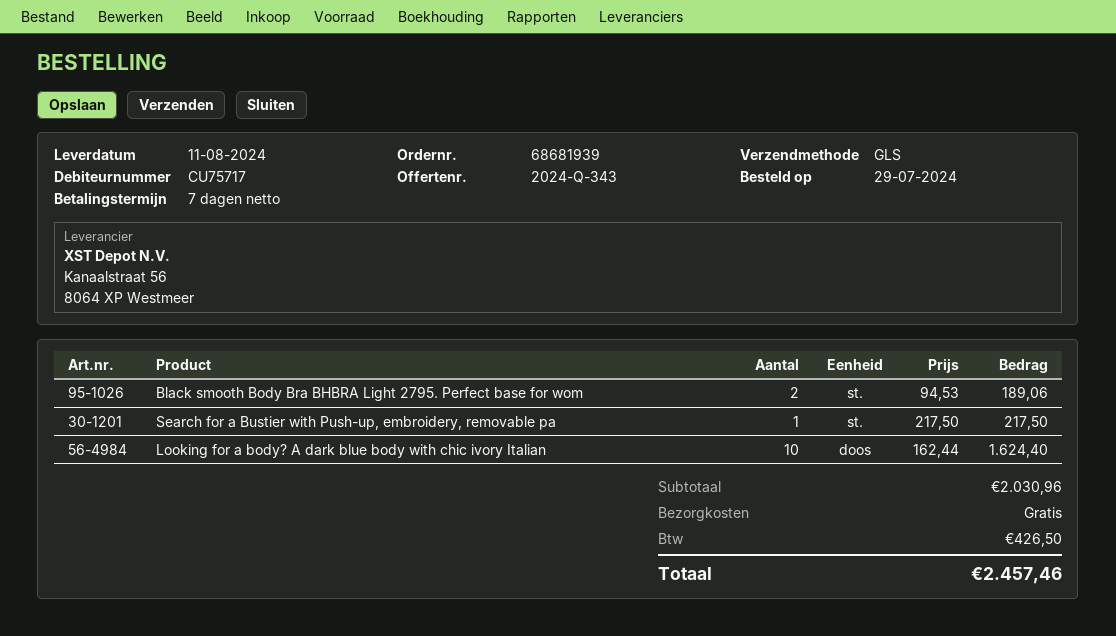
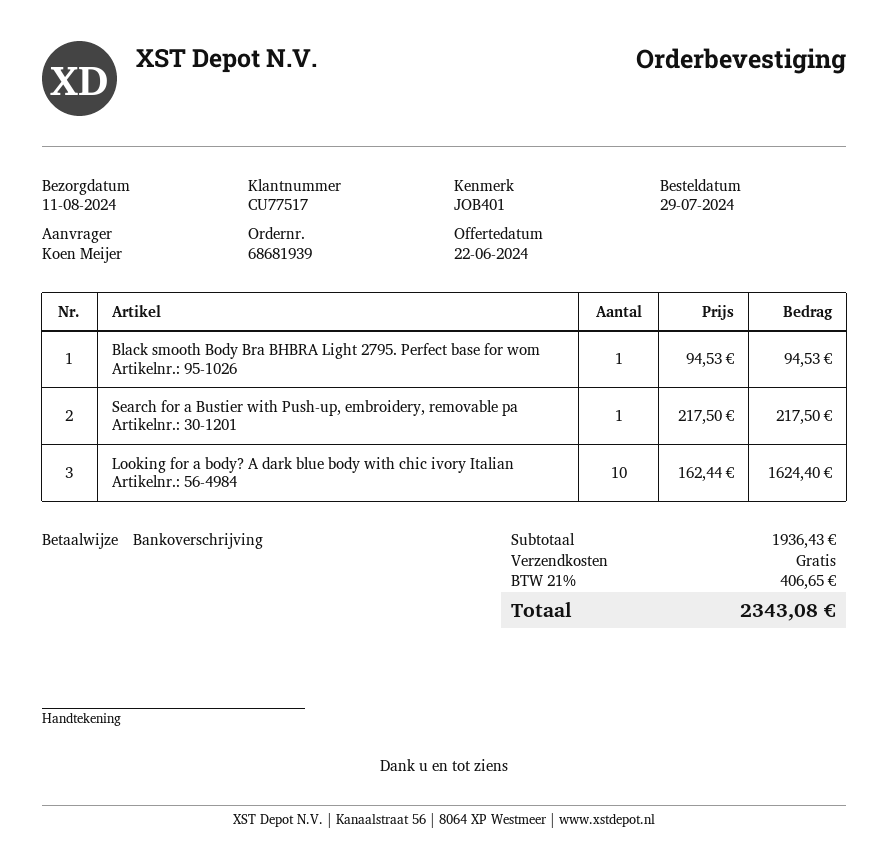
customer number: CU75717 -> CU77517
Black smooth Body Bra BHBRA Light 2795. Perfect base for wom: 2 x 94.53 = 189.06 -> 1 x 94.53 = 94.53
subtotal: 2030.96 -> 1936.43
tax: 426.50 -> 406.65
total: 2457.46 -> 2343.08

